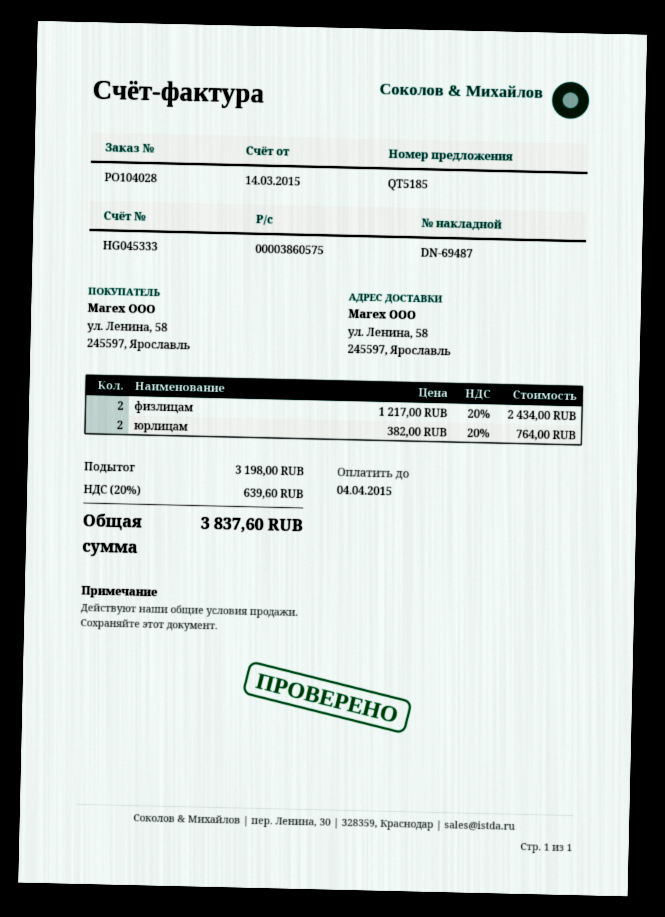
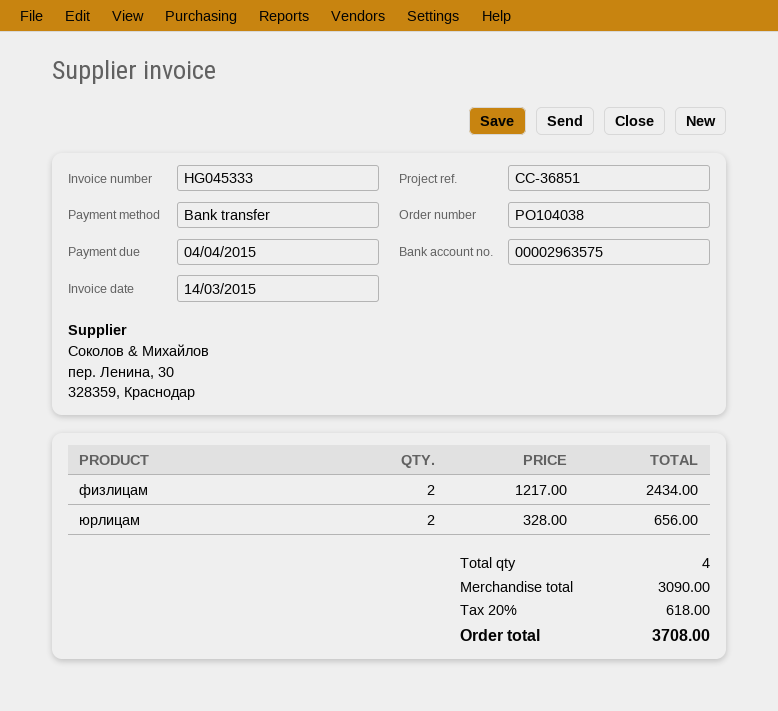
order number: PO104028 -> PO104038
bank account: 00003860575 -> 00002963575
юрлицам: 2 x 382.00 = 764.00 -> 2 x 328.00 = 656.00
subtotal: 3198.00 -> 3090.00
tax: 20% = 639.60 -> 20% = 618.00
total: 3837.60 -> 3708.00

